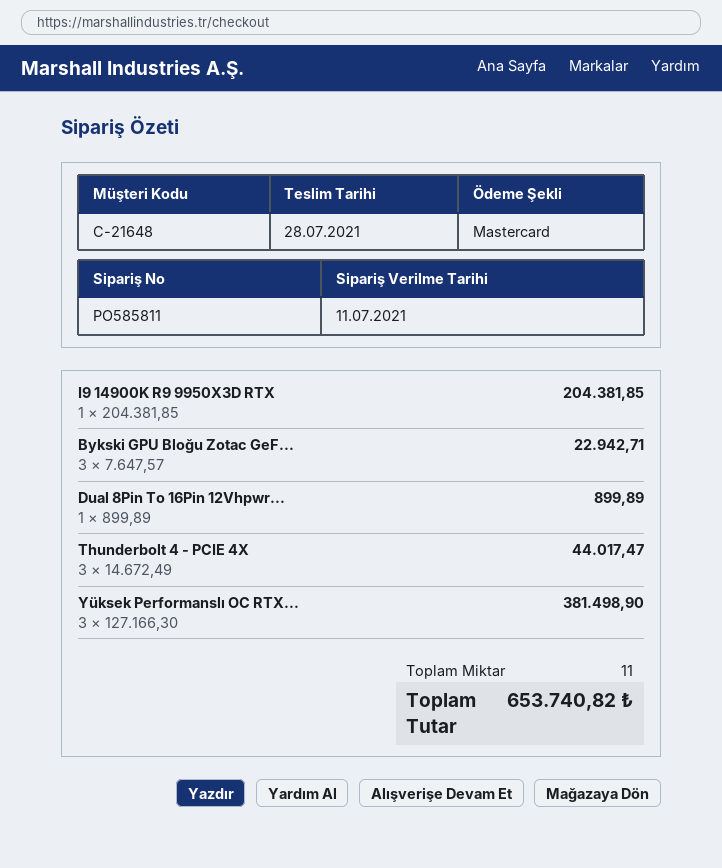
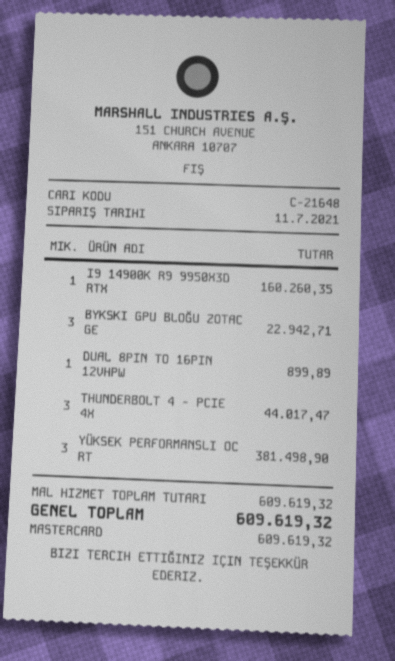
I9 14900K R9 9950X3D RTX: 1 for 204381.85 -> 1 for 160260.35
total: 653740.82 -> 609619.32

